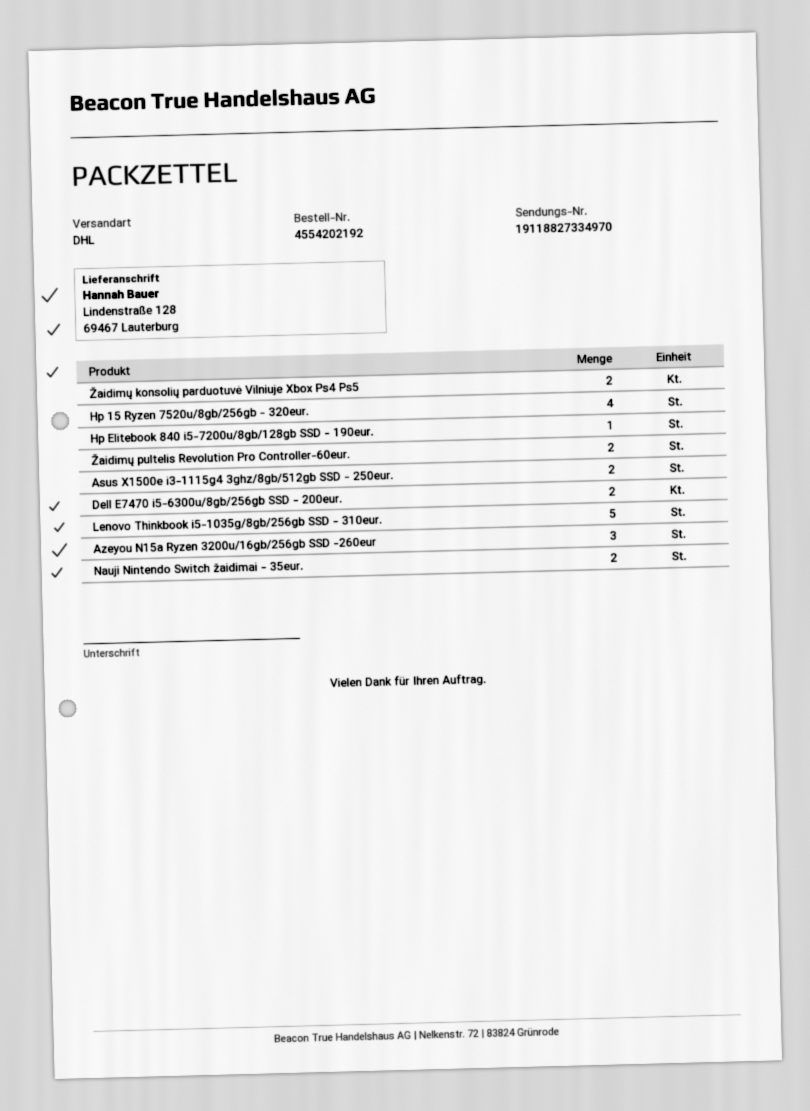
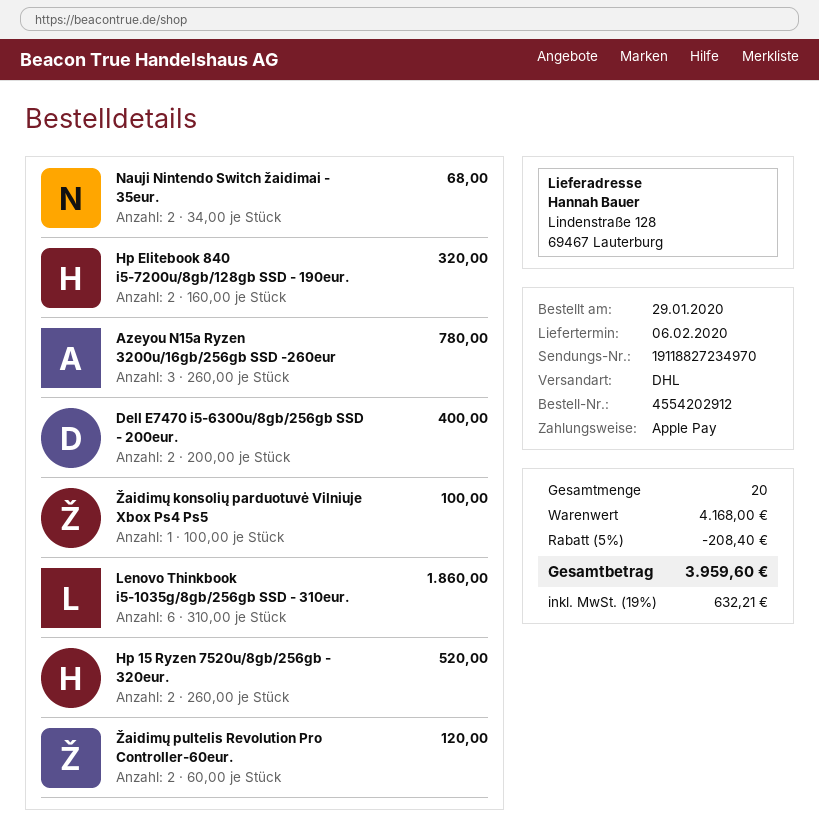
order number: 4554202192 -> 4554202912
tracking number: 19118827334970 -> 19118827234970
Žaidimų konsolių parduotuvė Vilniuje Xbox Ps4 Ps5: 2 -> 1
Hp 15 Ryzen 7520u/8gb/256gb - 320eur.: 4 -> 2
Hp Elitebook 840 i5-7200u/8gb/128gb SSD - 190eur.: 1 -> 2
Asus X1500e i3-1115g4 3ghz/8gb/512gb SSD - 250eur.: 2 -> none
Lenovo Thinkbook i5-1035g/8gb/256gb SSD - 310eur.: 5 -> 6

